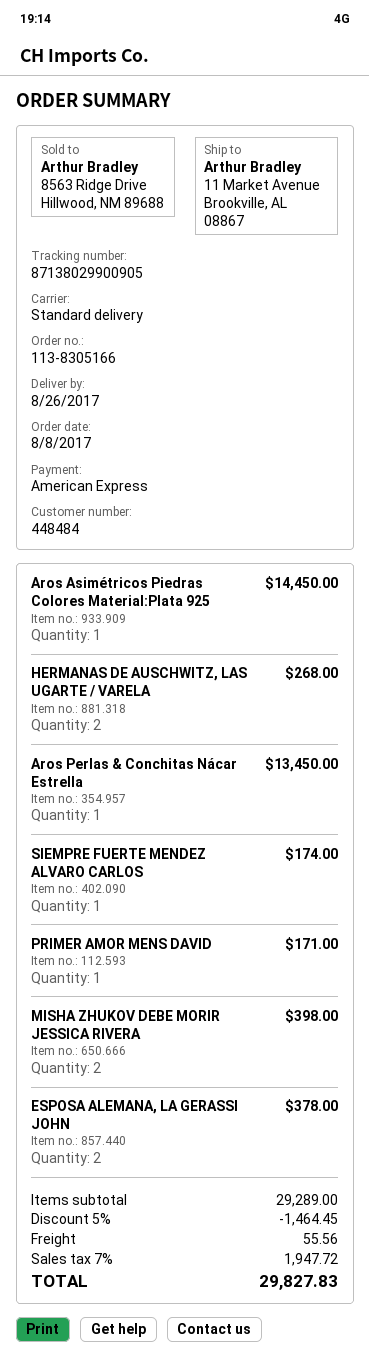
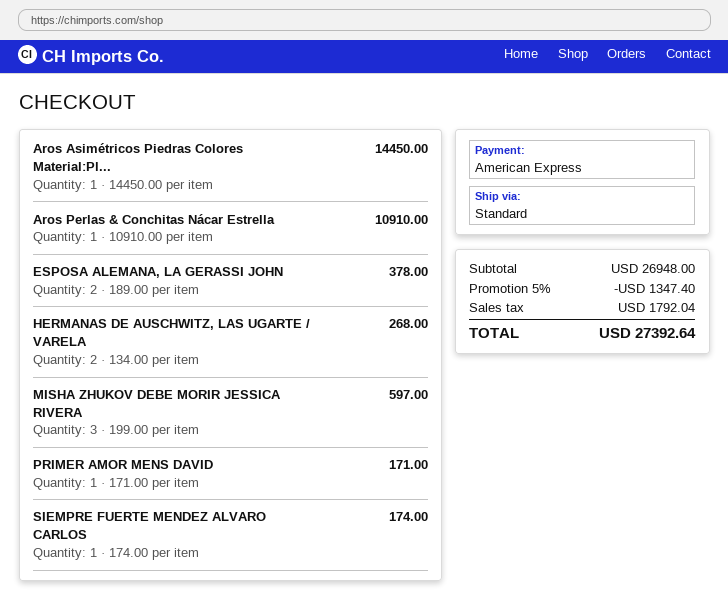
Aros Perlas & Conchitas Nácar Estrella: 1 for 13450.00 -> 1 for 10910.00
MISHA ZHUKOV DEBE MORIR JESSICA RIVERA: 2 for 398.00 -> 3 for 597.00
subtotal: 29289.00 -> 26948.00
discount: 5% = 1464.45 -> 5% = 1347.40
shipping: 55.56 -> none
tax: 1947.72 -> 1792.04
total: 29827.83 -> 27392.64

